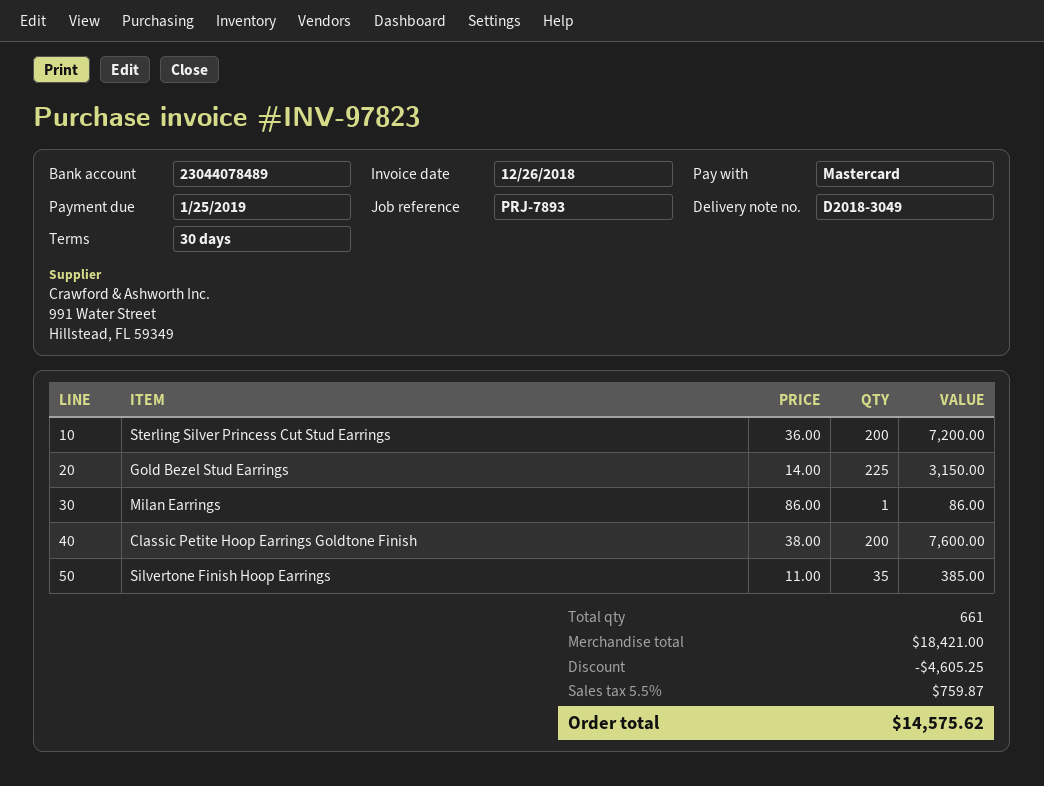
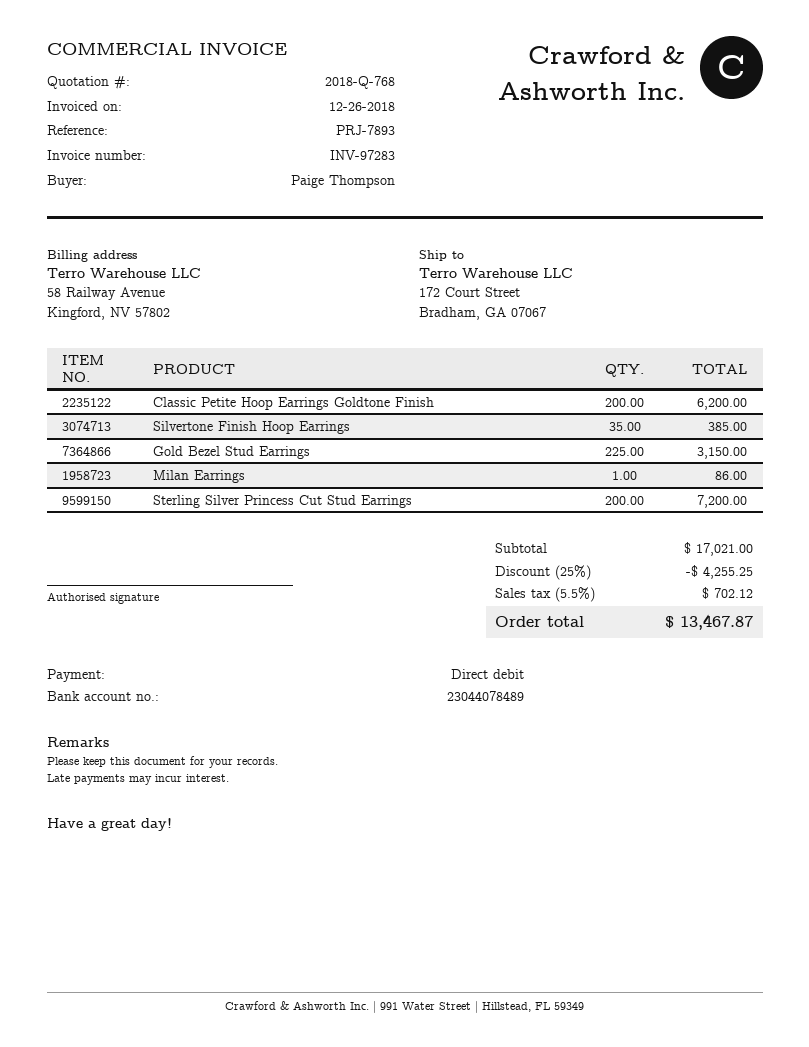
invoice number: INV-97823 -> INV-97283
payment method: Mastercard -> direct debit
Classic Petite Hoop Earrings Goldtone Finish: 200 for 7600.00 -> 200 for 6200.00
subtotal: 18421.00 -> 17021.00
discount: 4605.25 -> 4255.25
tax: 5.5% = 759.87 -> 5.5% = 702.12
total: 14575.62 -> 13467.87

